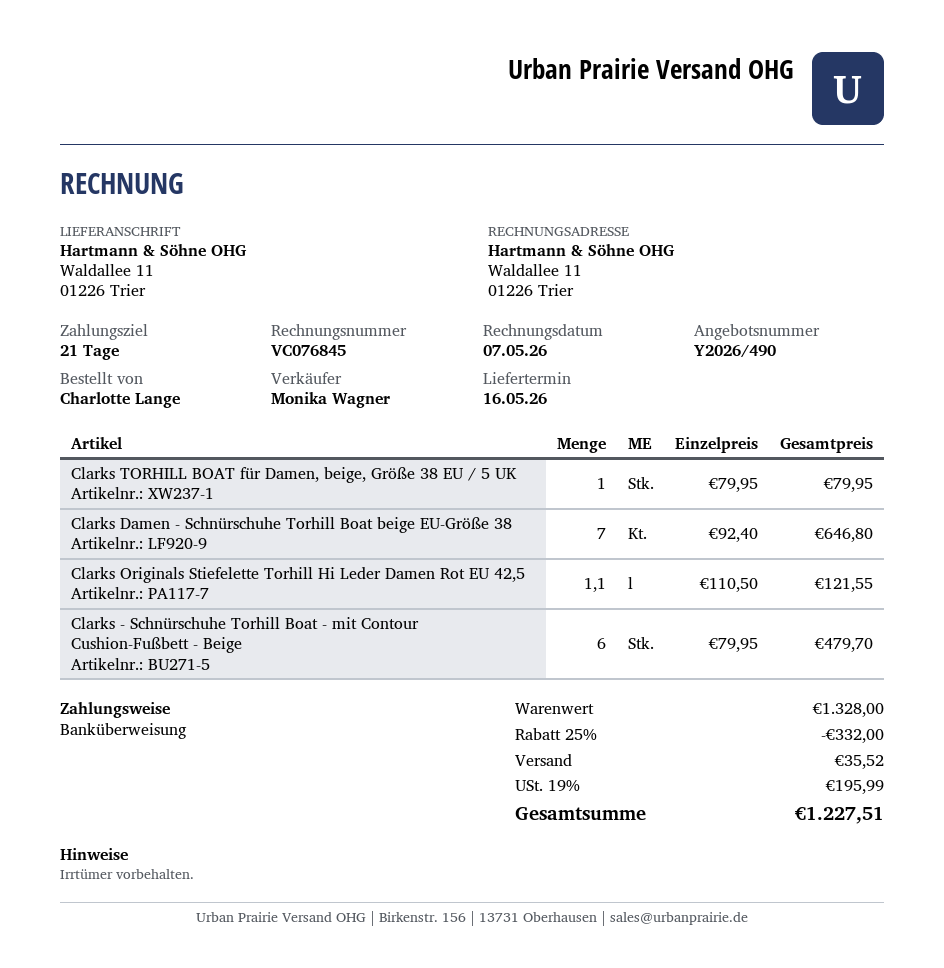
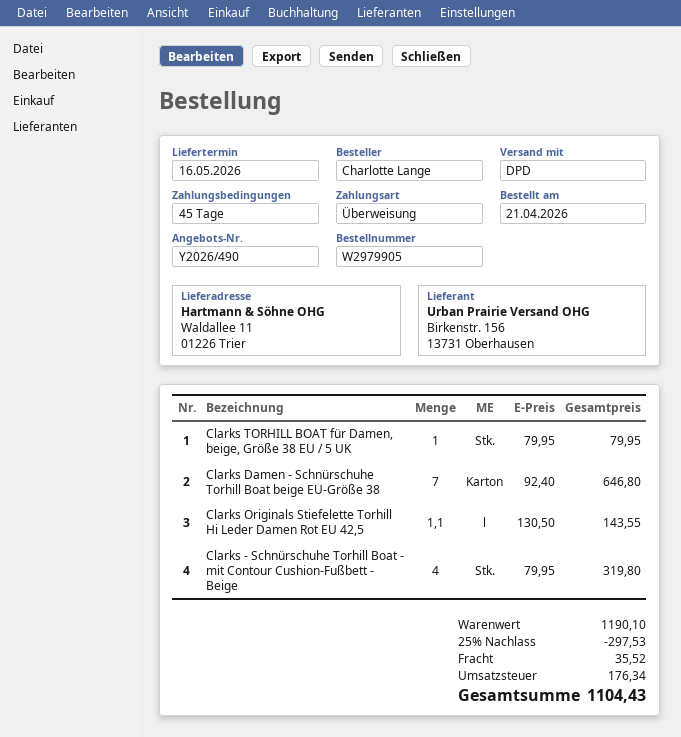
payment terms: 21 days -> 45 days
Clarks Originals Stiefelette Torhill Hi Leder Damen Rot EU 42,5: 1.1 x 110.50 = 121.55 -> 1.1 x 130.50 = 143.55
Clarks - Schnürschuhe Torhill Boat - mit Contour Cushion-Fußbett - Beige: 6 x 79.95 = 479.70 -> 4 x 79.95 = 319.80
subtotal: 1328.00 -> 1190.10
discount: 25% = 332.00 -> 25% = 297.53
tax: 195.99 -> 176.34
total: 1227.51 -> 1104.43

